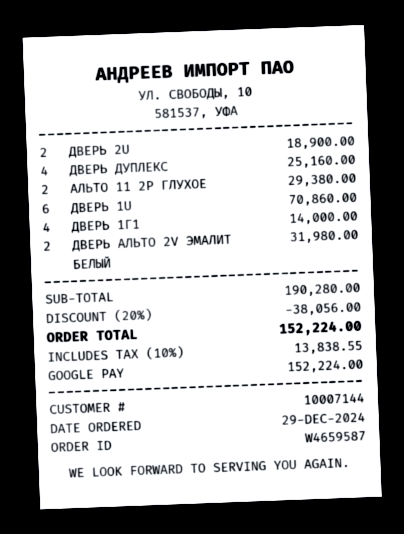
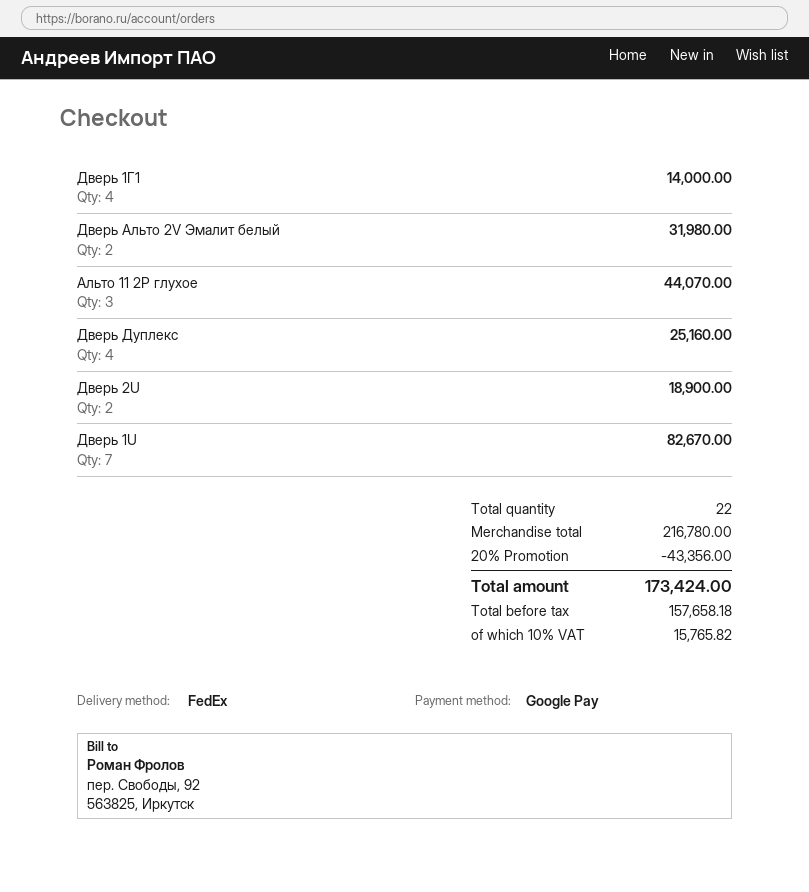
АЛЬТО 11 2Р ГЛУХОЕ: 2 for 29380.00 -> 3 for 44070.00
ДВЕРЬ 1U: 6 for 70860.00 -> 7 for 82670.00
subtotal: 190280.00 -> 216780.00
discount: 20% = 38056.00 -> 20% = 43356.00
tax: 10% = 13838.55 -> 10% = 15765.82
total: 152224.00 -> 173424.00

